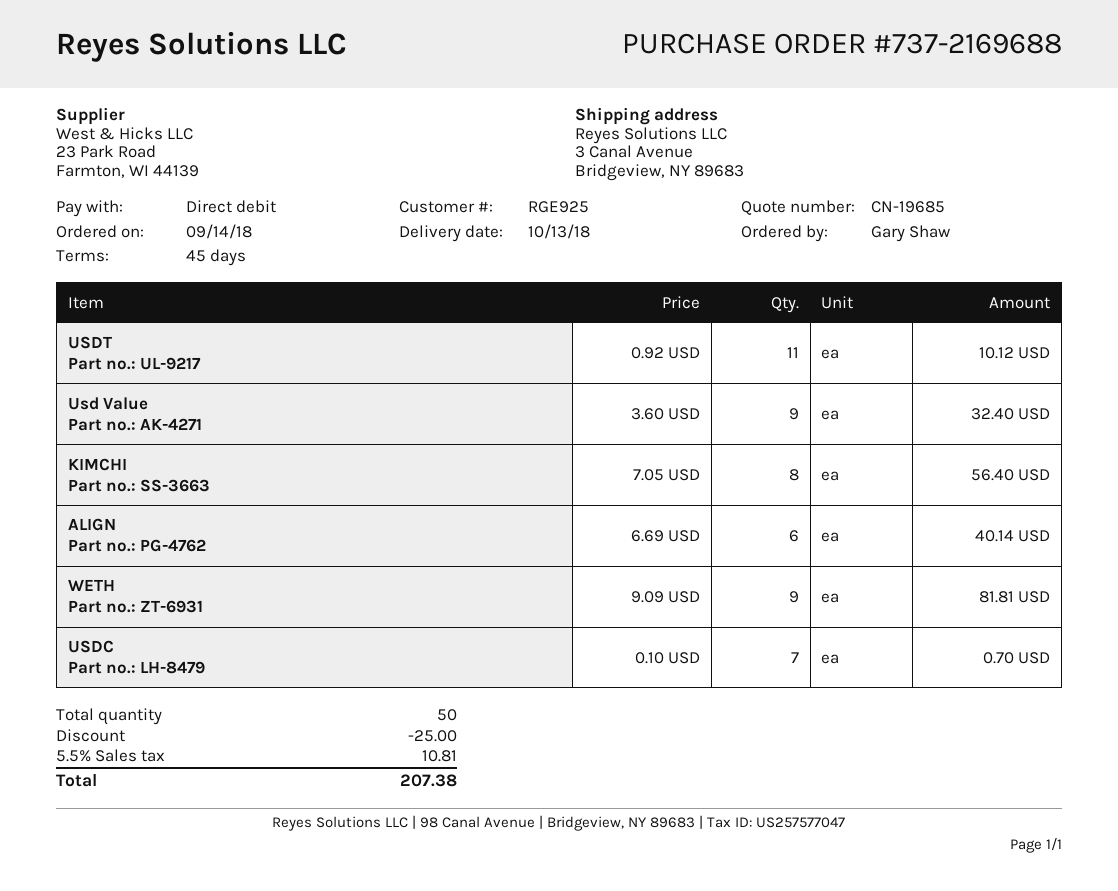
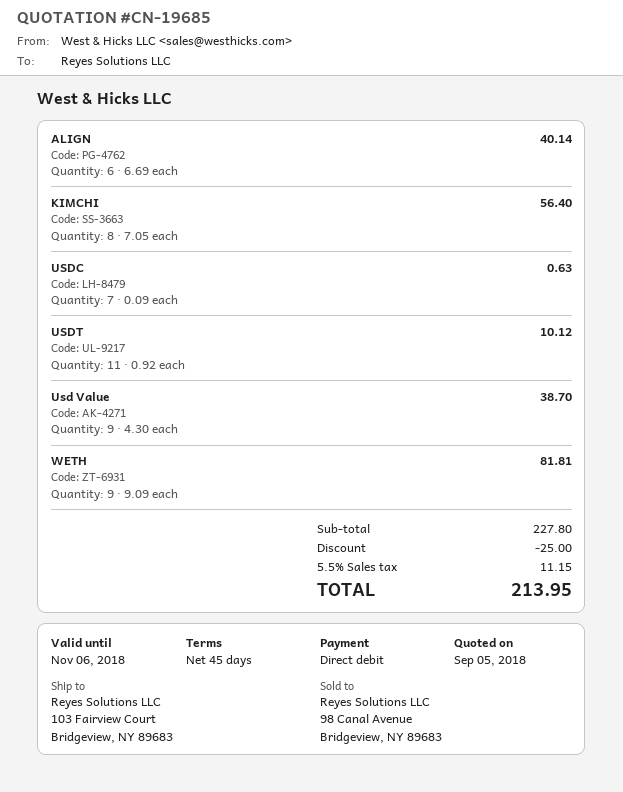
ship to: 3 Canal Avenue, Bridgeview, NY 89683 -> 103 Fairview Court, Bridgeview, NY 89683
Usd Value: 9 x 3.60 = 32.40 -> 9 x 4.30 = 38.70
USDC: 7 x 0.10 = 0.70 -> 7 x 0.09 = 0.63
tax: 5.5% = 10.81 -> 5.5% = 11.15
total: 207.38 -> 213.95

